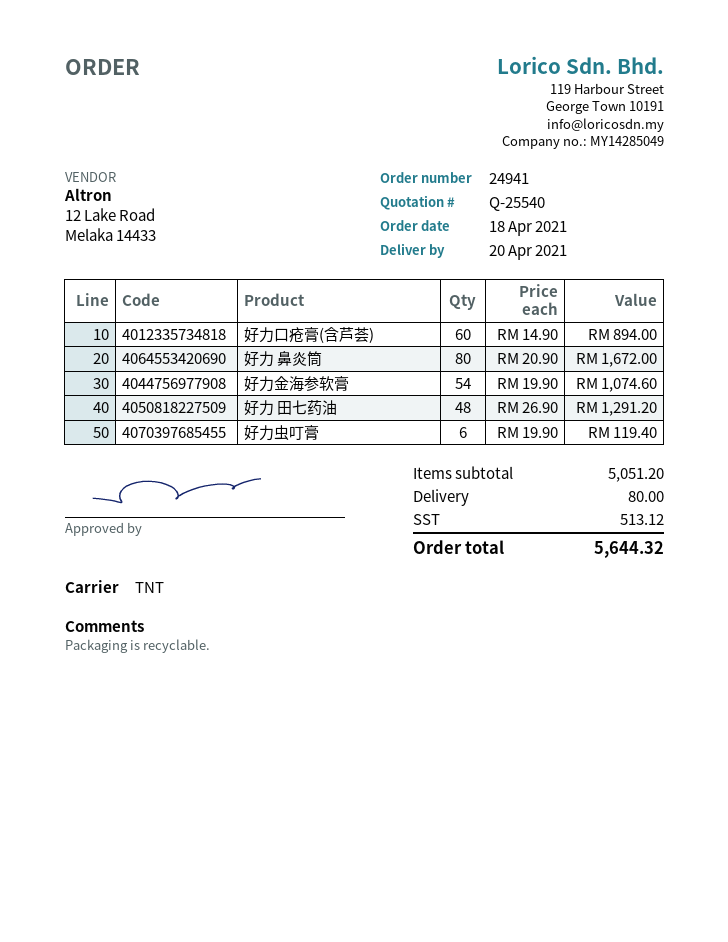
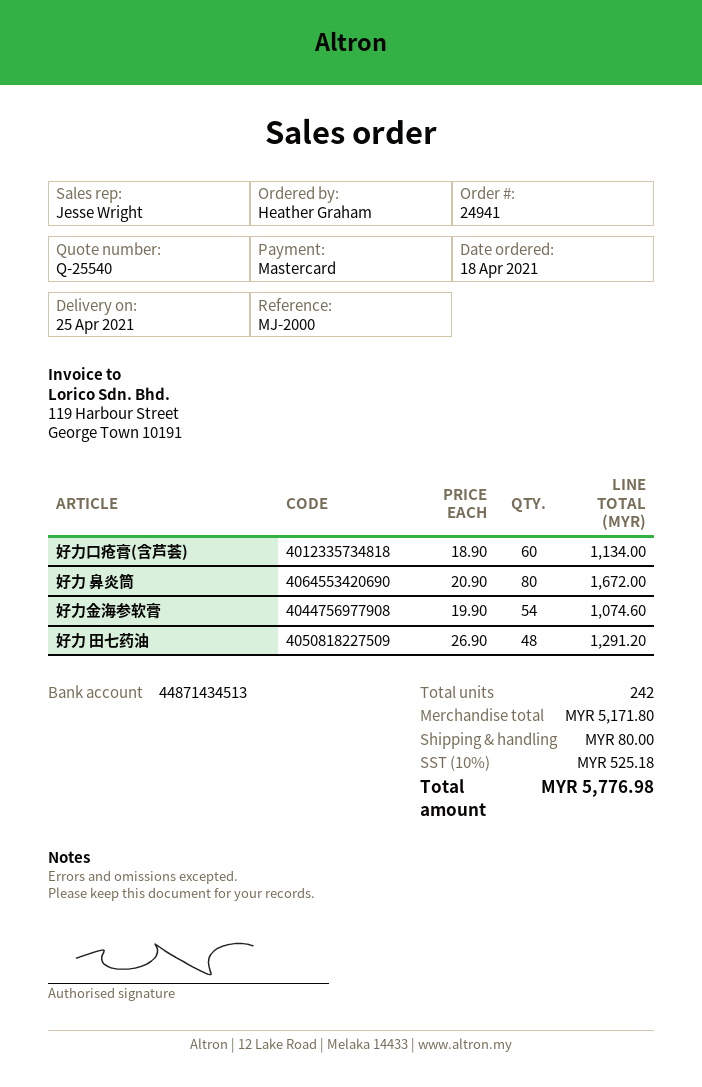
delivery date: 2021-04-20 -> 2021-04-25
好力口疮膏(含芦荟): 60 x 14.90 = 894.00 -> 60 x 18.90 = 1134.00
好力虫叮膏: 6 x 19.90 = 119.40 -> none
subtotal: 5051.20 -> 5171.80
tax: 513.12 -> 525.18
total: 5644.32 -> 5776.98

